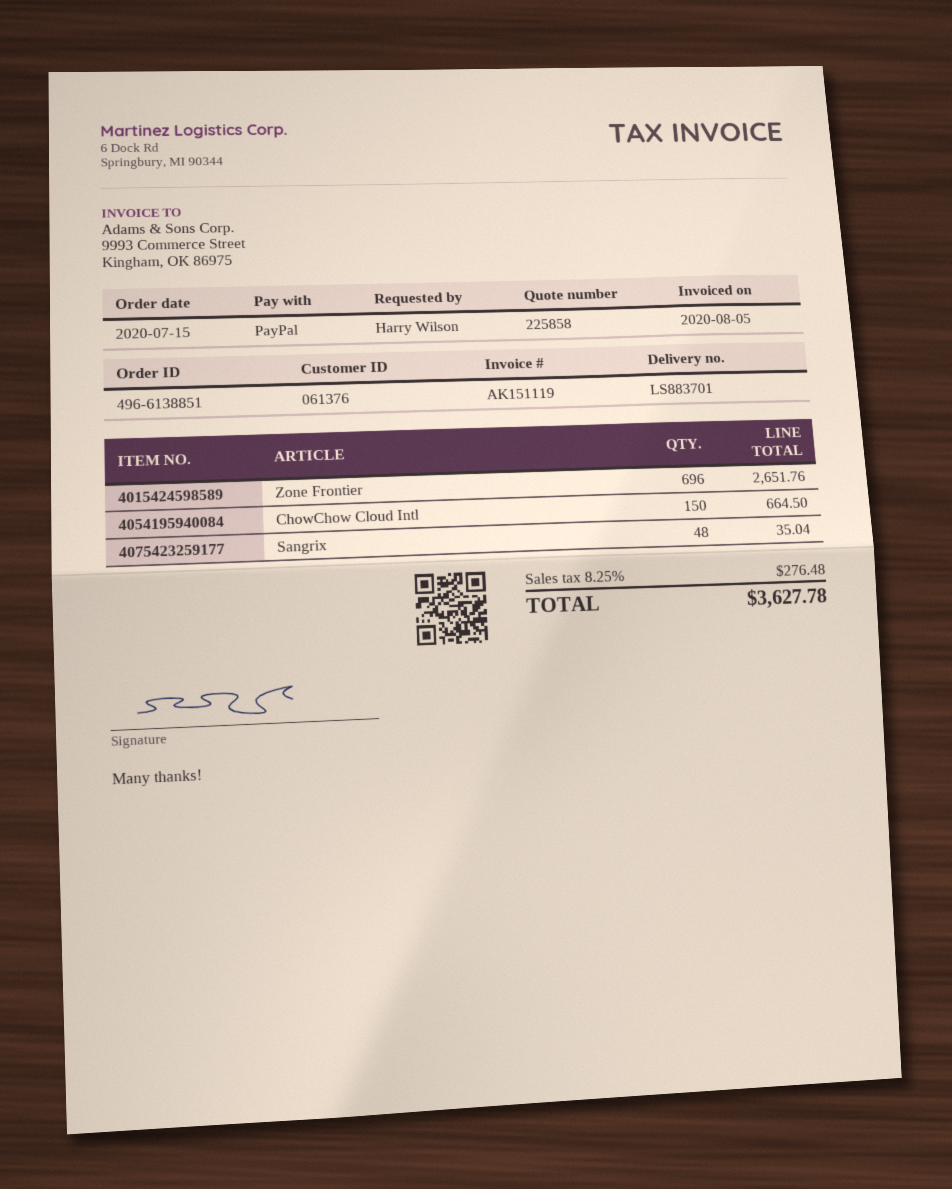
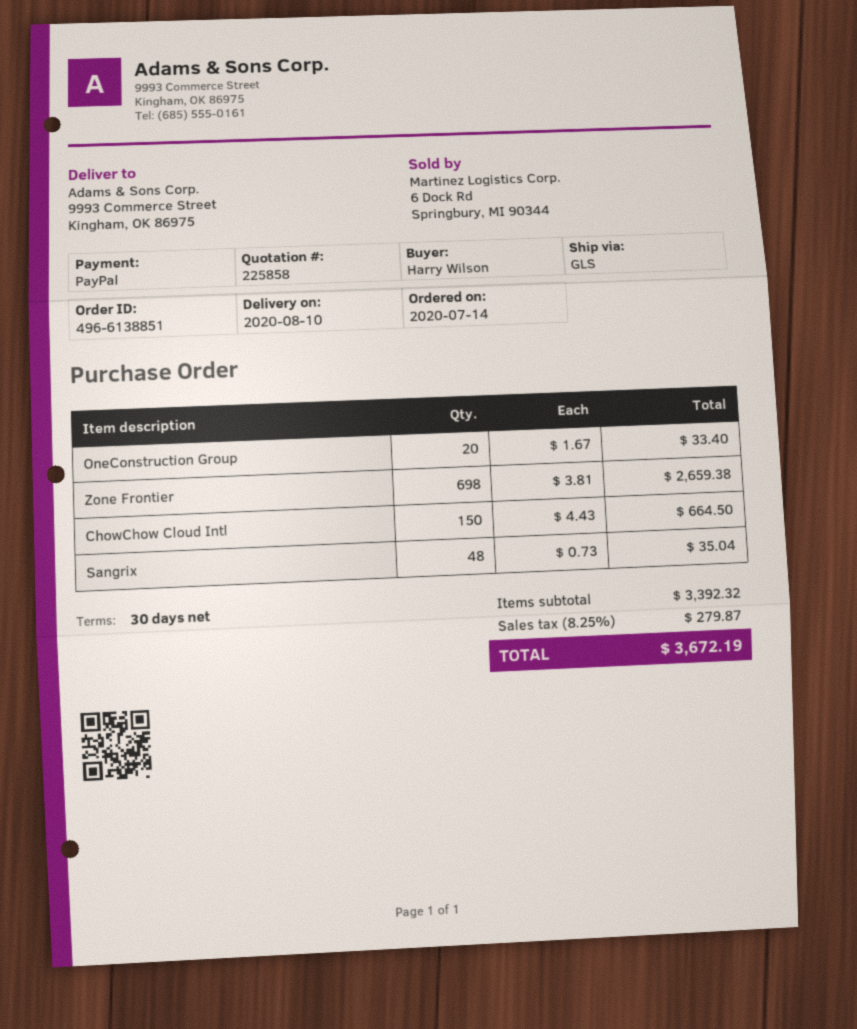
order date: 2020-07-15 -> 2020-07-14
Zone Frontier: 696 for 2651.76 -> 698 for 2659.38
OneConstruction Group: none -> 20 for 33.40
tax: 8.25% = 276.48 -> 8.25% = 279.87
total: 3627.78 -> 3672.19

